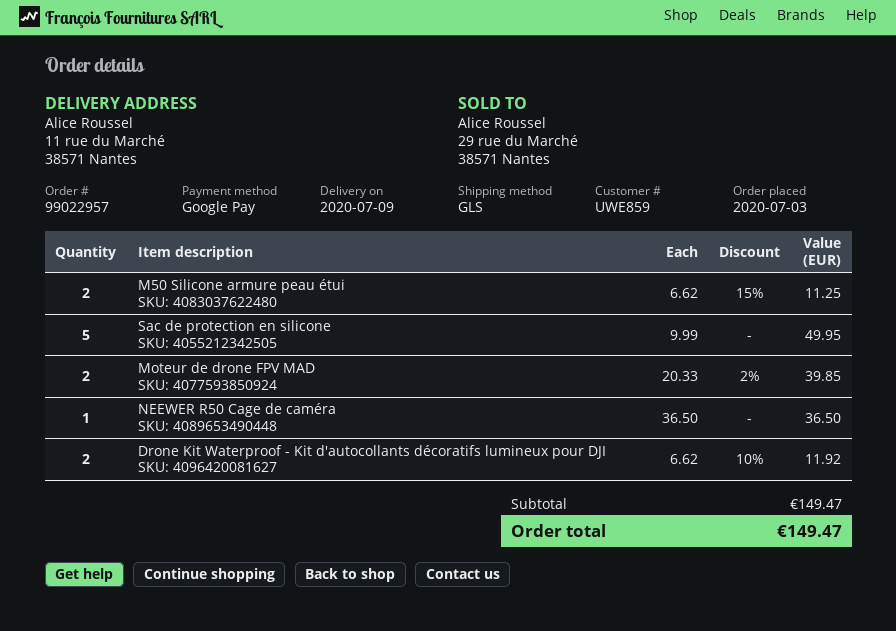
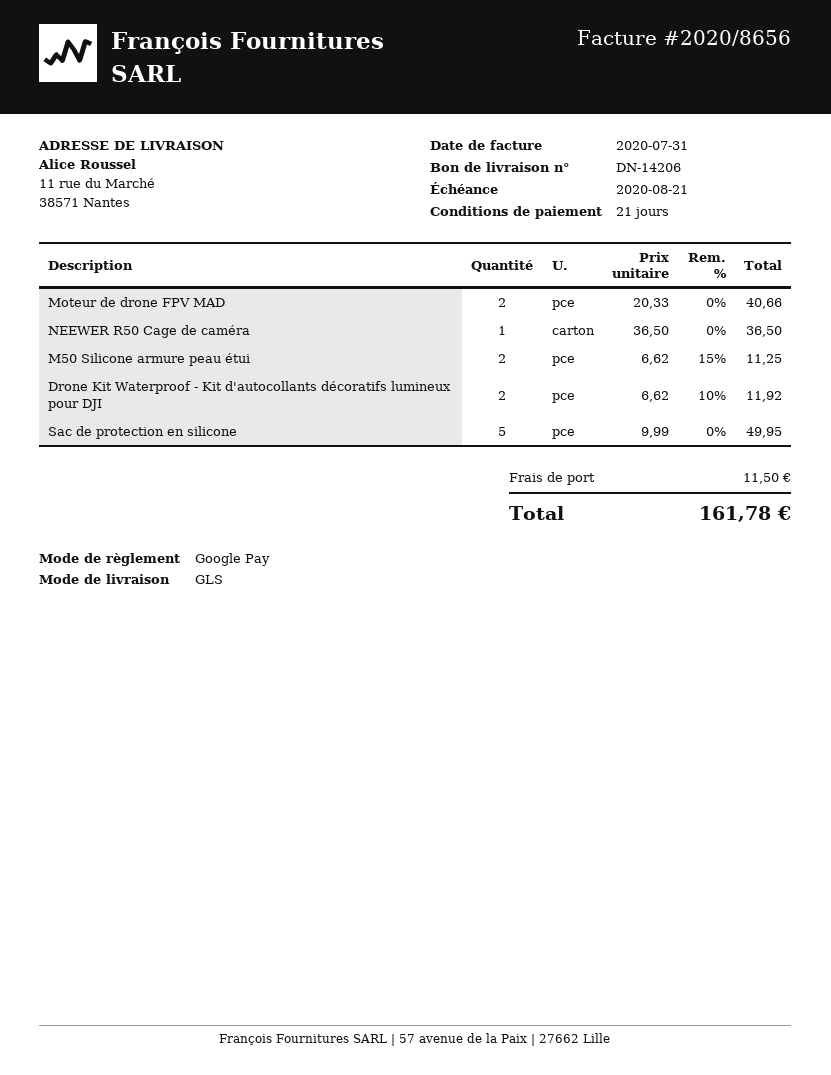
Moteur de drone FPV MAD: 2 x 20.33 - 2% = 39.85 -> 2 x 20.33 = 40.66
shipping: none -> 11.50
total: 149.47 -> 161.78

